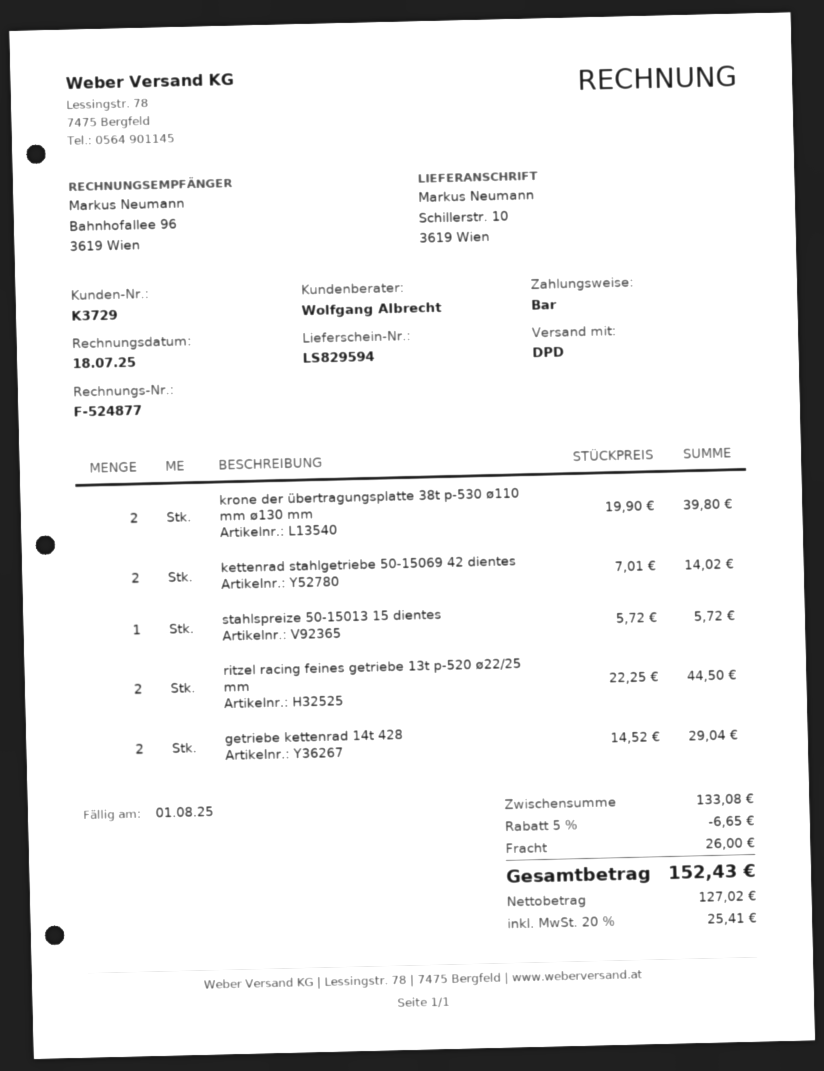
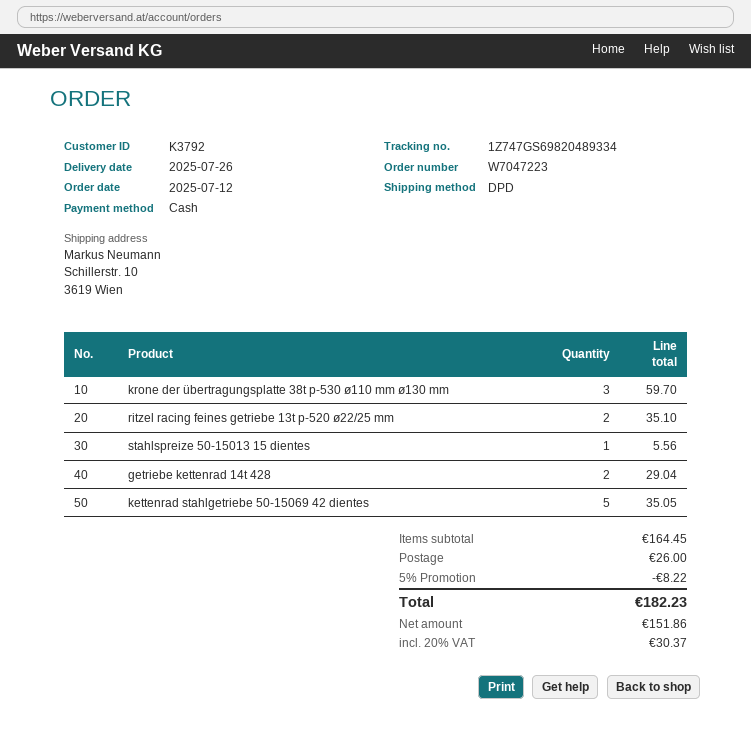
customer number: K3729 -> K3792
krone der übertragungsplatte 38t p-530 ø110 mm ø130 mm: 2 for 39.80 -> 3 for 59.70
kettenrad stahlgetriebe 50-15069 42 dientes: 2 for 14.02 -> 5 for 35.05
stahlspreize 50-15013 15 dientes: 1 for 5.72 -> 1 for 5.56
ritzel racing feines getriebe 13t p-520 ø22/25 mm: 2 for 44.50 -> 2 for 35.10
subtotal: 133.08 -> 164.45
discount: 5% = 6.65 -> 5% = 8.22
net: 127.02 -> 151.86
tax: 20% = 25.41 -> 20% = 30.37
total: 152.43 -> 182.23

